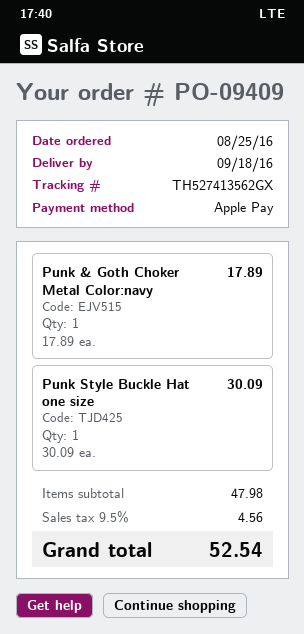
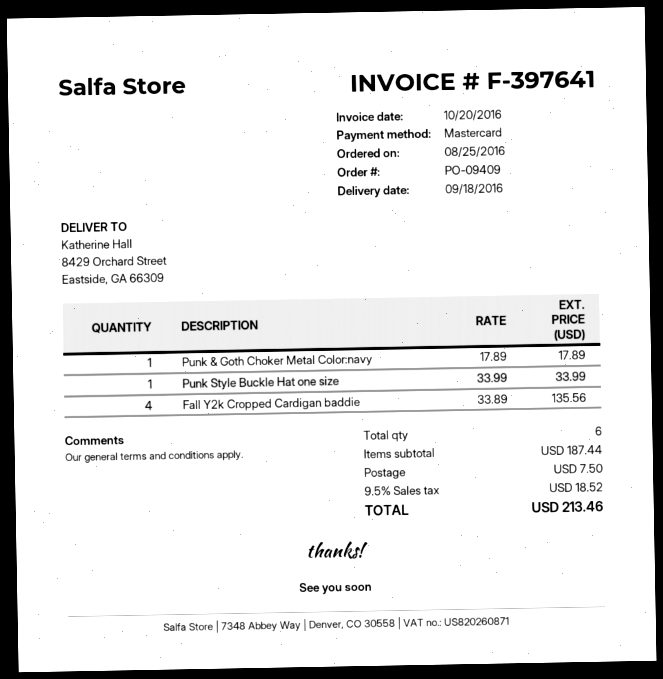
payment method: Apple Pay -> Mastercard
Punk Style Buckle Hat one size: 1 x 30.09 = 30.09 -> 1 x 33.99 = 33.99
Fall Y2k Cropped Cardigan baddie: none -> 4 x 33.89 = 135.56
subtotal: 47.98 -> 187.44
shipping: none -> 7.50
tax: 9.5% = 4.56 -> 9.5% = 18.52
total: 52.54 -> 213.46

